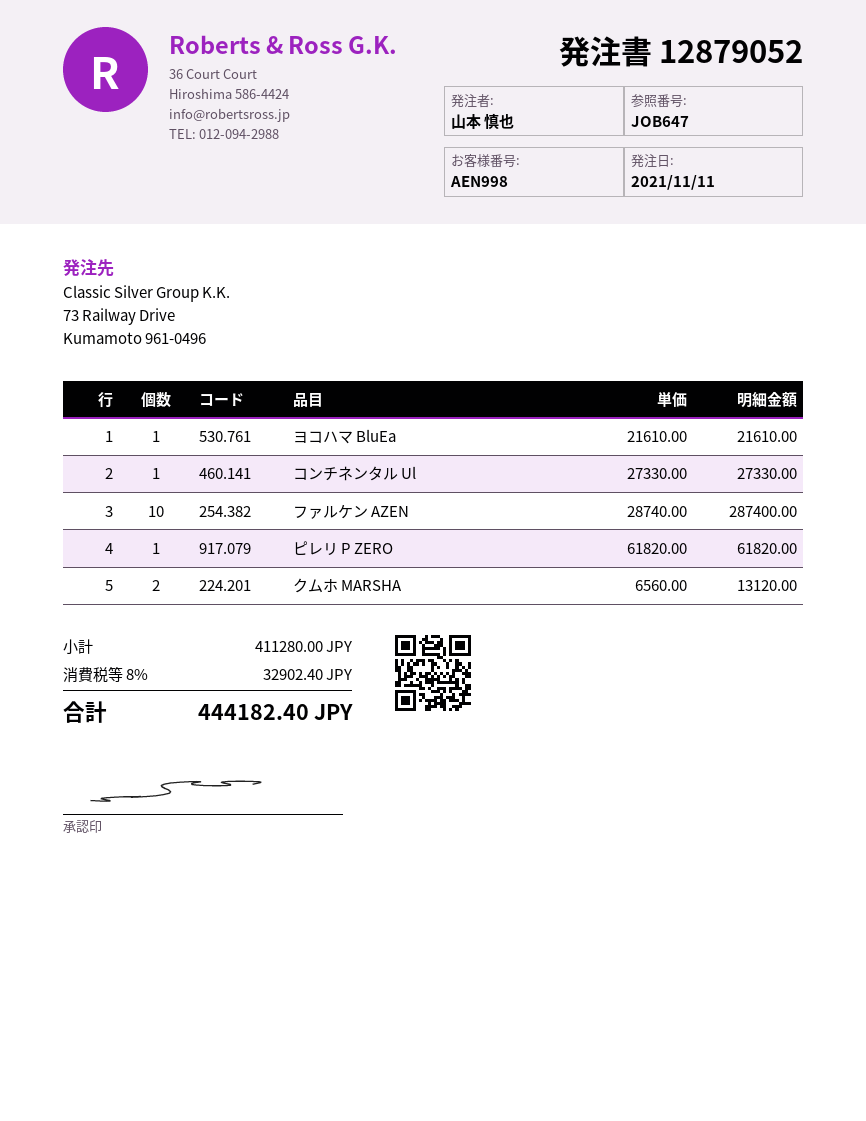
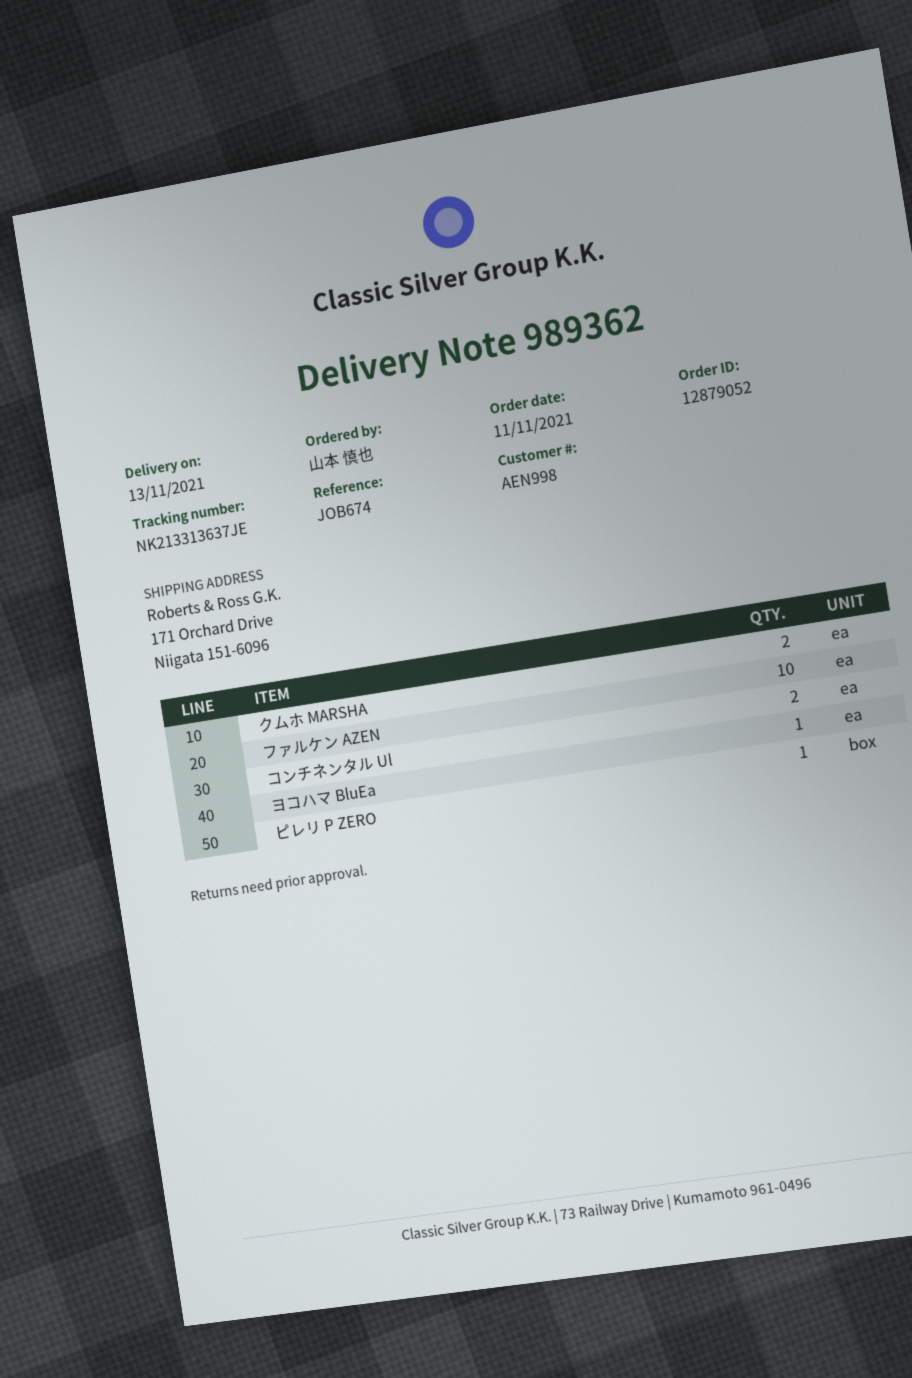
reference: JOB647 -> JOB674
コンチネンタル Ul: 1 -> 2

